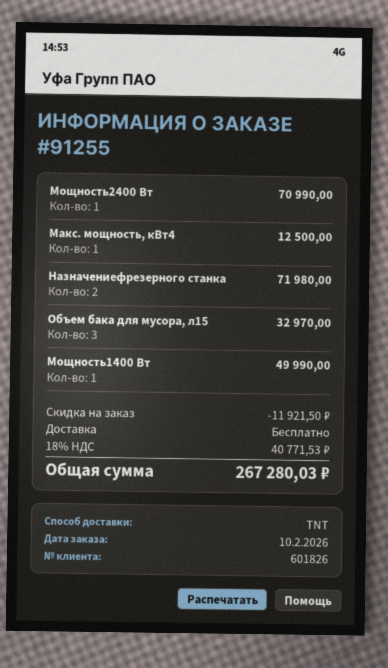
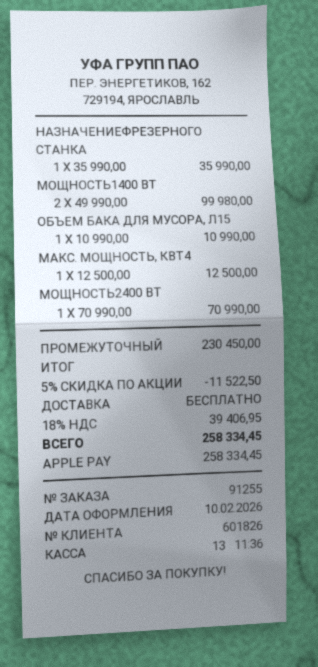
Назначениефрезерного станка: 2 for 71980.00 -> 1 for 35990.00
Объем бака для мусора, л15: 3 for 32970.00 -> 1 for 10990.00
Мощность1400 Вт: 1 for 49990.00 -> 2 for 99980.00
discount: 11921.50 -> 11522.50
tax: 18% = 40771.53 -> 18% = 39406.95
total: 267280.03 -> 258334.45

